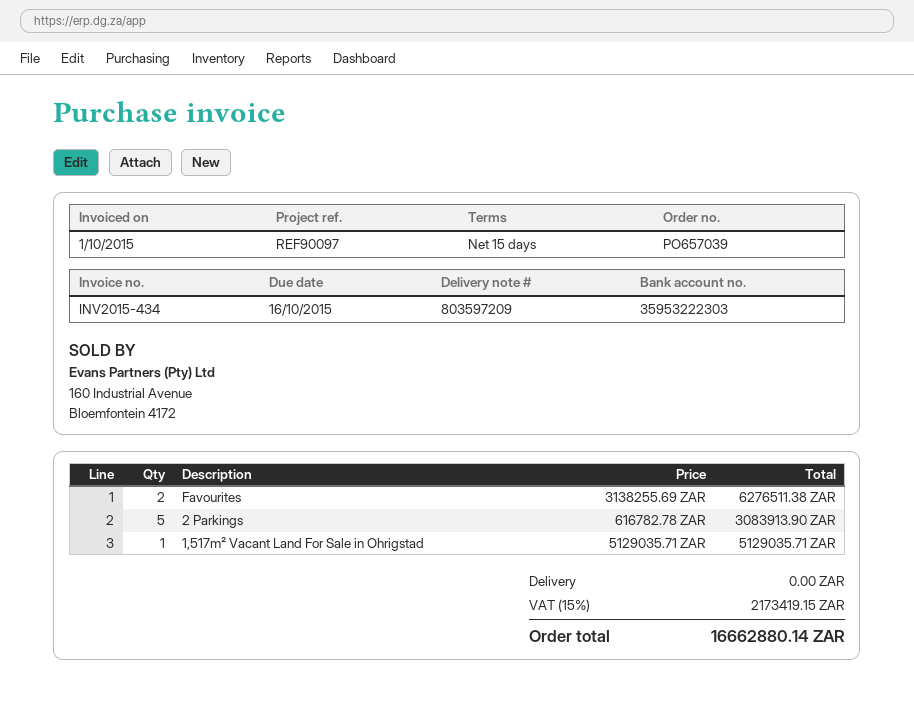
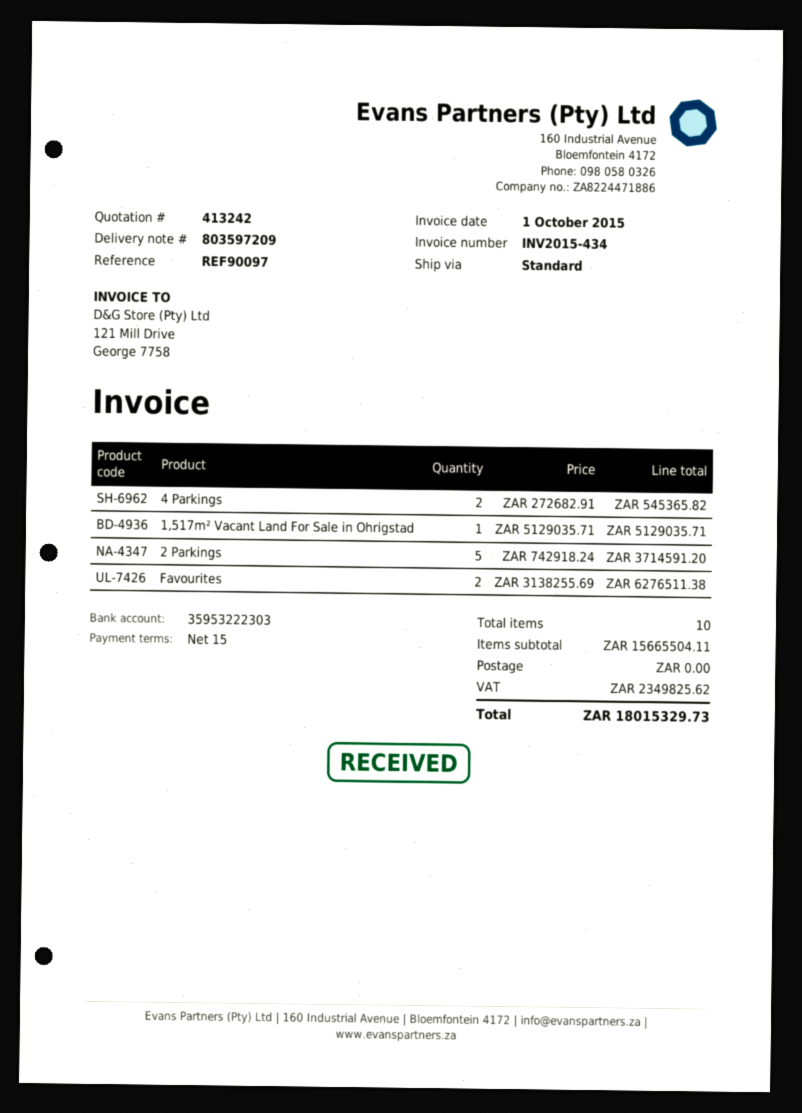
2 Parkings: 5 x 616782.78 = 3083913.90 -> 5 x 742918.24 = 3714591.20
4 Parkings: none -> 2 x 272682.91 = 545365.82
tax: 2173419.15 -> 2349825.62
total: 16662880.14 -> 18015329.73

